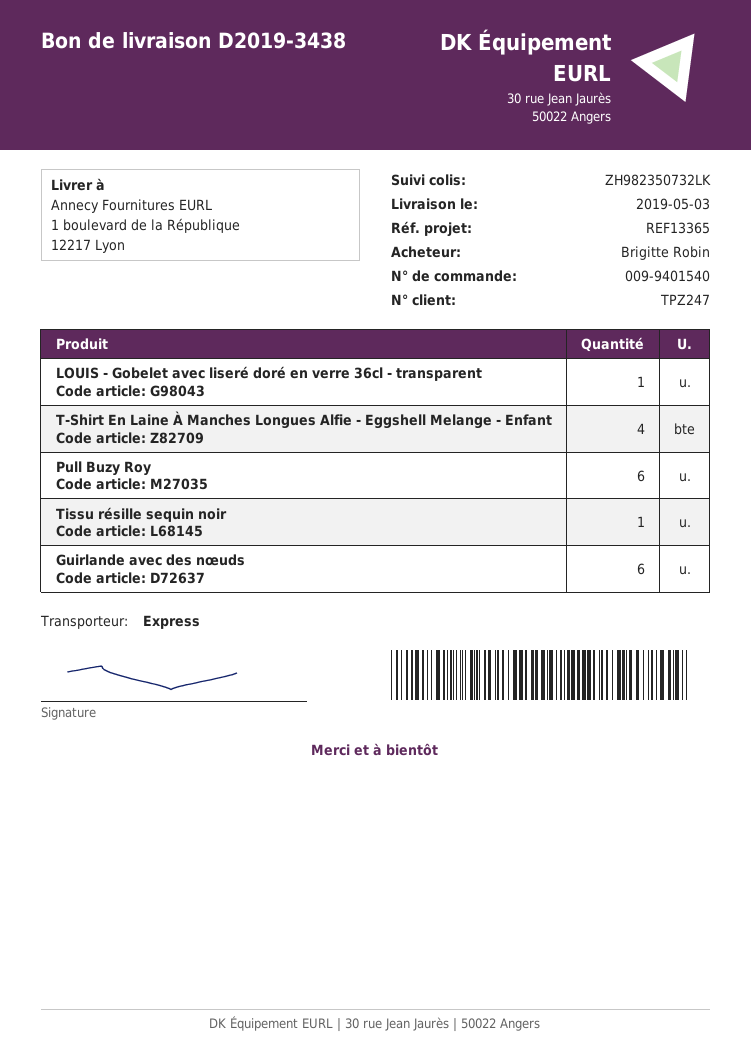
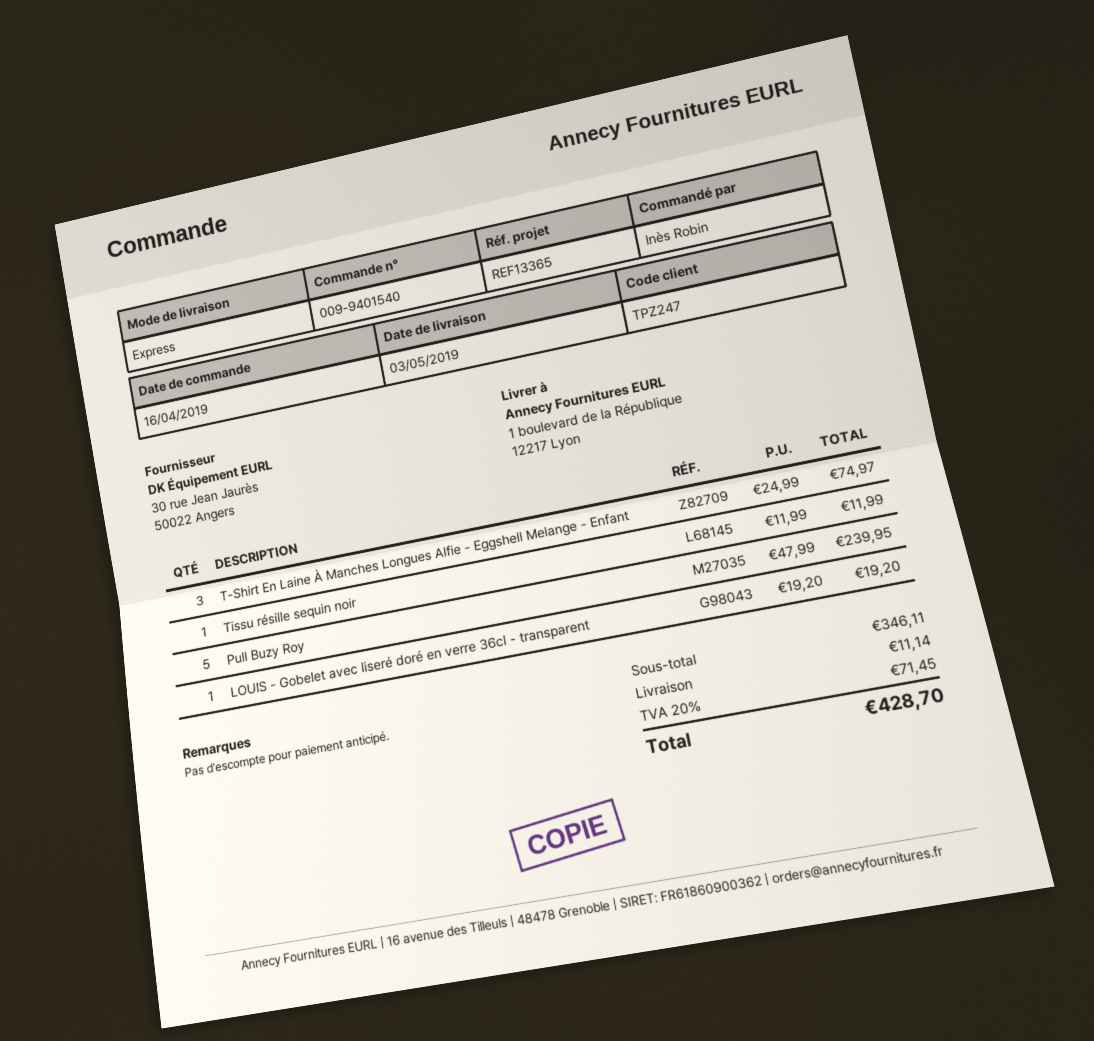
ordered by: Brigitte Robin -> Inès Robin
T-Shirt En Laine À Manches Longues Alfie - Eggshell Melange - Enfant: 4 -> 3
Pull Buzy Roy: 6 -> 5
Guirlande avec des nœuds: 6 -> none

